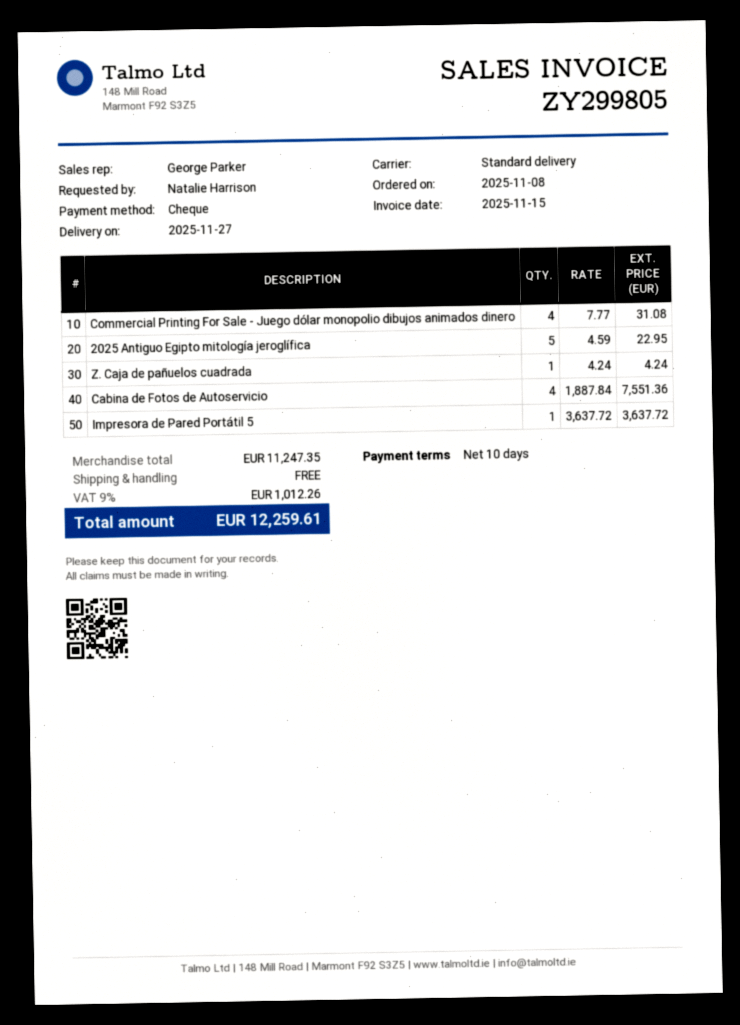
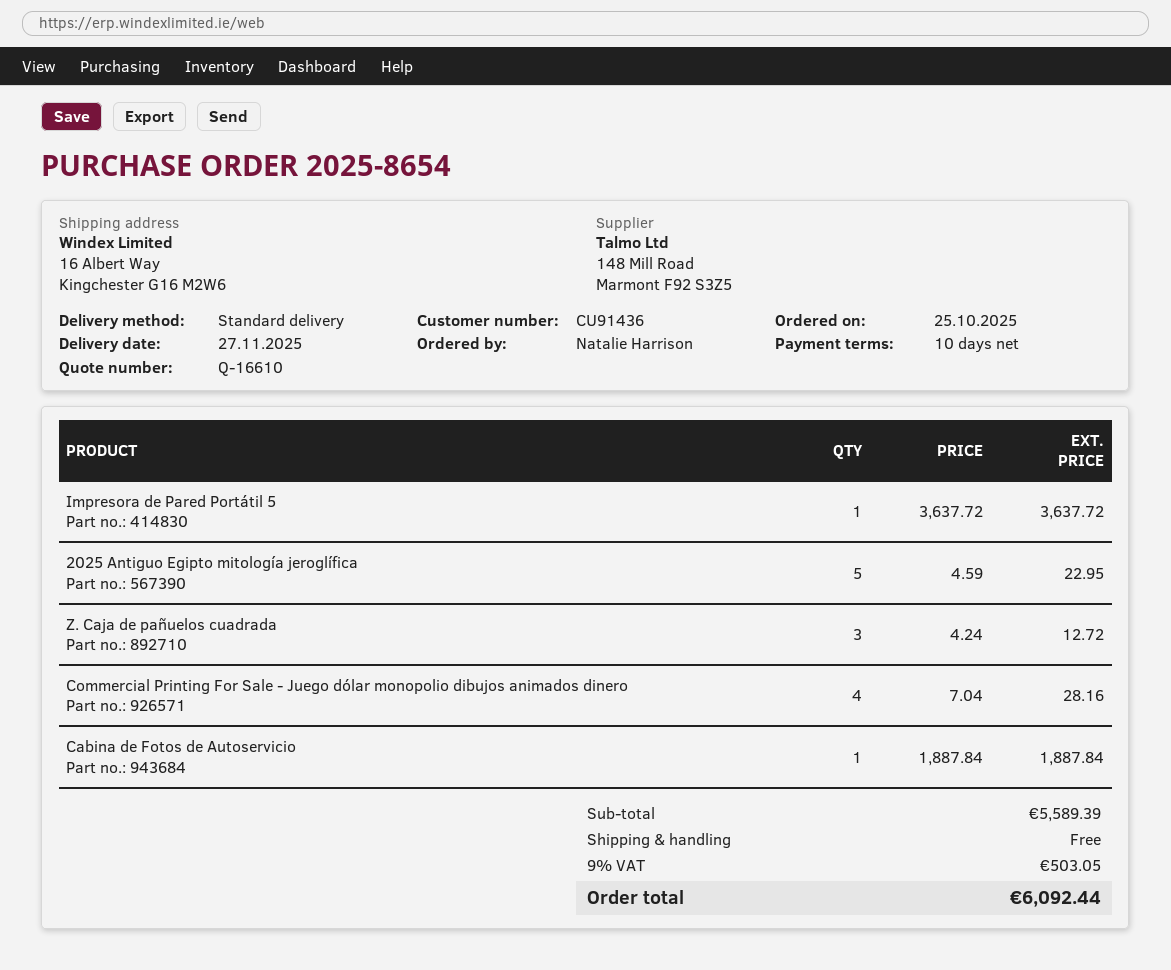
order date: 2025-11-08 -> 2025-10-25
Commercial Printing For Sale - Juego dólar monopolio dibujos animados dinero: 4 x 7.77 = 31.08 -> 4 x 7.04 = 28.16
Z. Caja de pañuelos cuadrada: 1 x 4.24 = 4.24 -> 3 x 4.24 = 12.72
Cabina de Fotos de Autoservicio: 4 x 1887.84 = 7551.36 -> 1 x 1887.84 = 1887.84
subtotal: 11247.35 -> 5589.39
tax: 9% = 1012.26 -> 9% = 503.05
total: 12259.61 -> 6092.44

